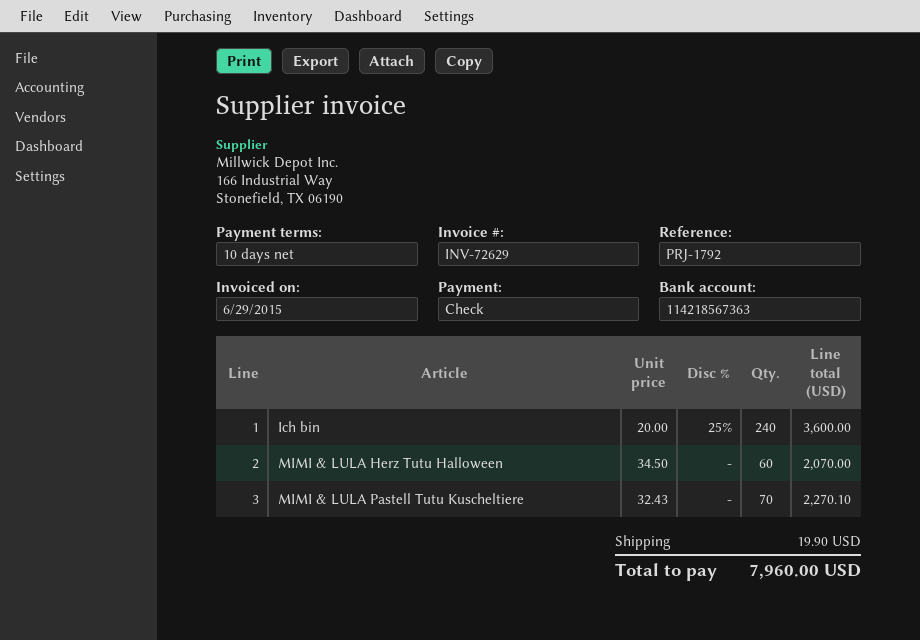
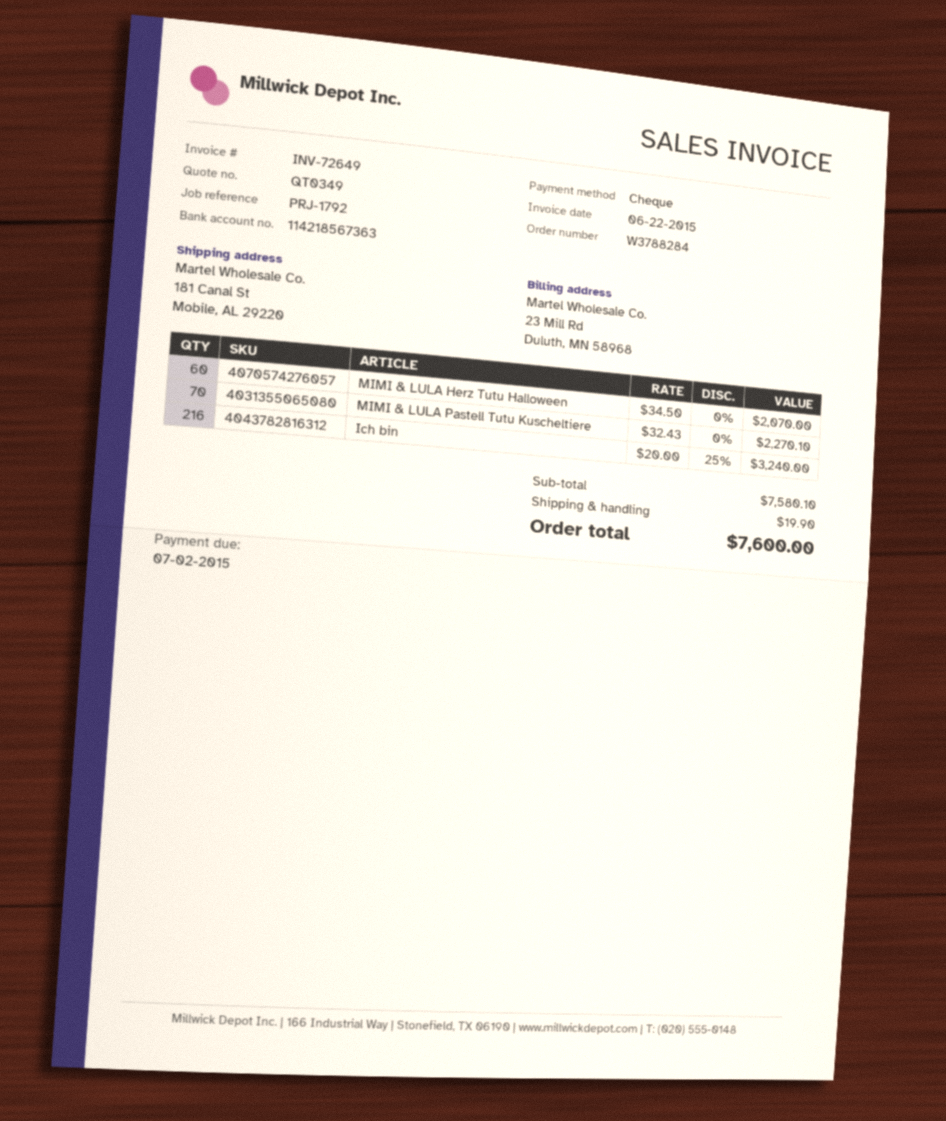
invoice number: INV-72629 -> INV-72649
invoice date: 2015-06-29 -> 2015-06-22
Ich bin: 240 x 20.00 - 25% = 3600.00 -> 216 x 20.00 - 25% = 3240.00
total: 7960.00 -> 7600.00

